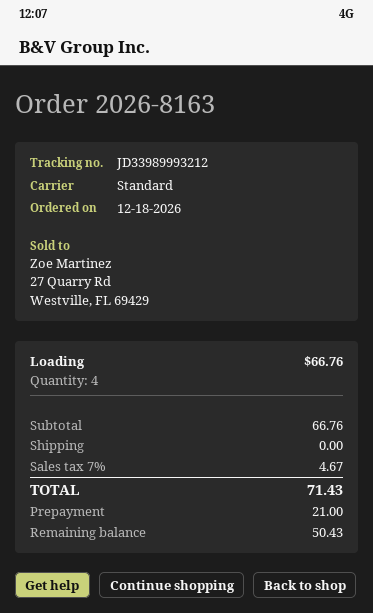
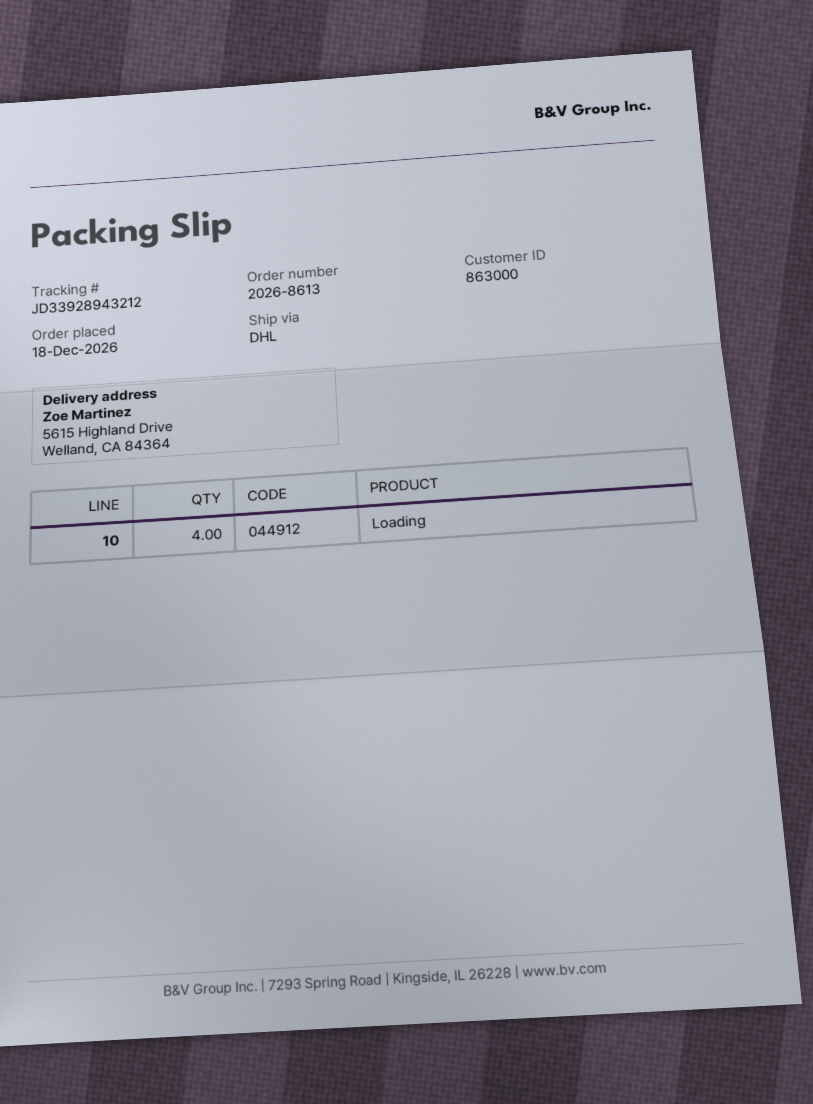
order number: 2026-8163 -> 2026-8613
shipping method: standard -> DHL
tracking number: JD33989993212 -> JD33928943212

